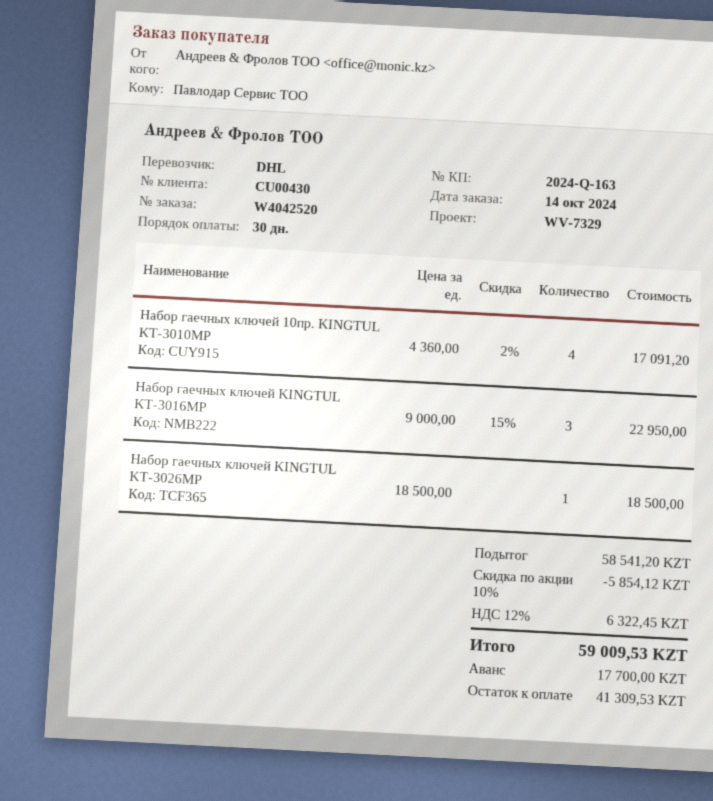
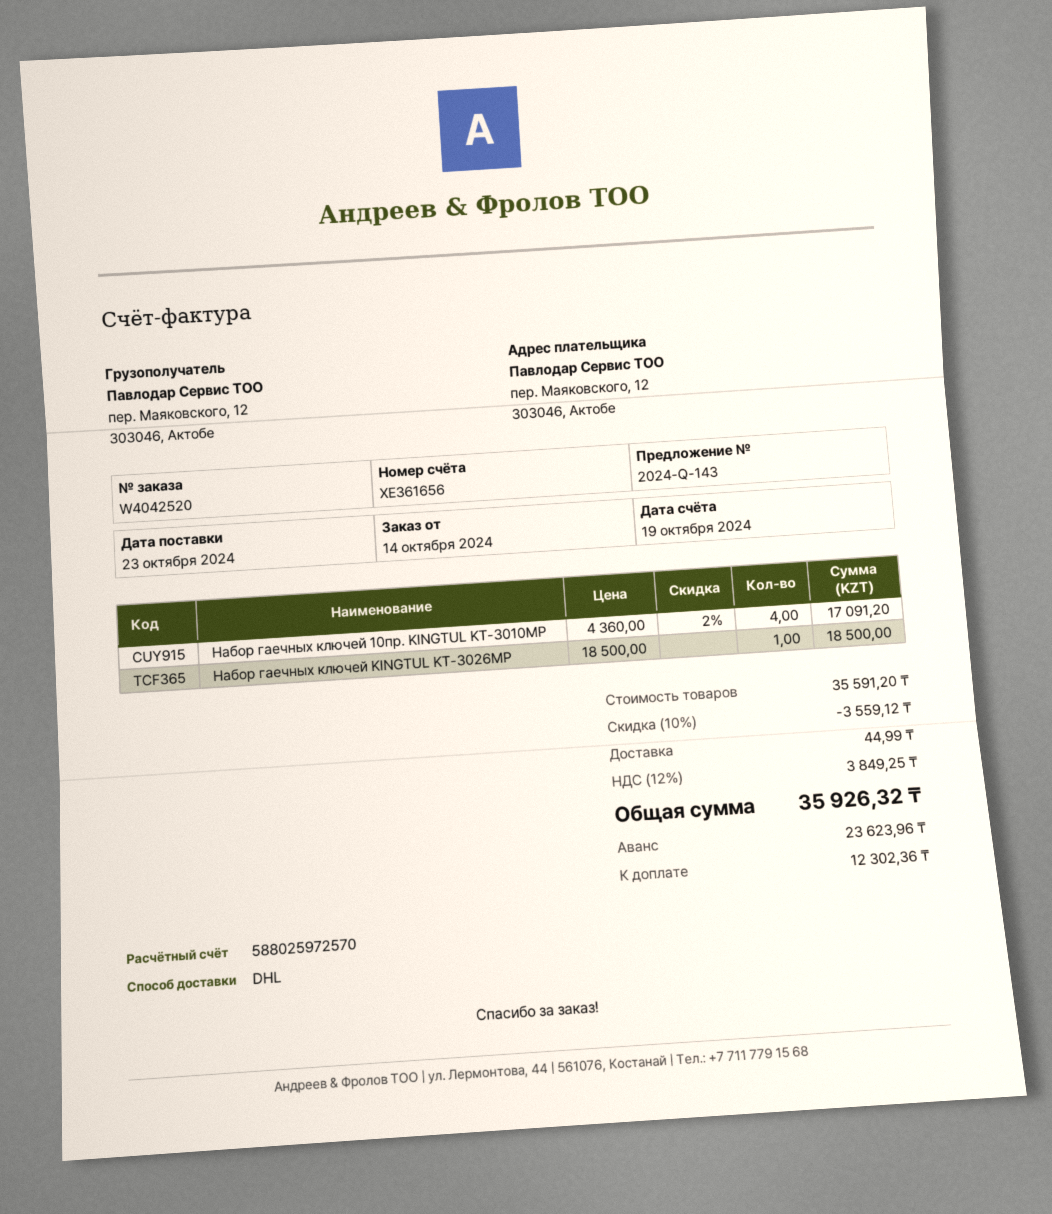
quote number: 2024-Q-163 -> 2024-Q-143
Набор гаечных ключей KINGTUL KT-3016MP: 3 x 9000.00 - 15% = 22950.00 -> none
subtotal: 58541.20 -> 35591.20
discount: 10% = 5854.12 -> 10% = 3559.12
shipping: none -> 44.99
tax: 12% = 6322.45 -> 12% = 3849.25
total: 59009.53 -> 35926.32
deposit: 17700.00 -> 23623.96
balance: 41309.53 -> 12302.36

